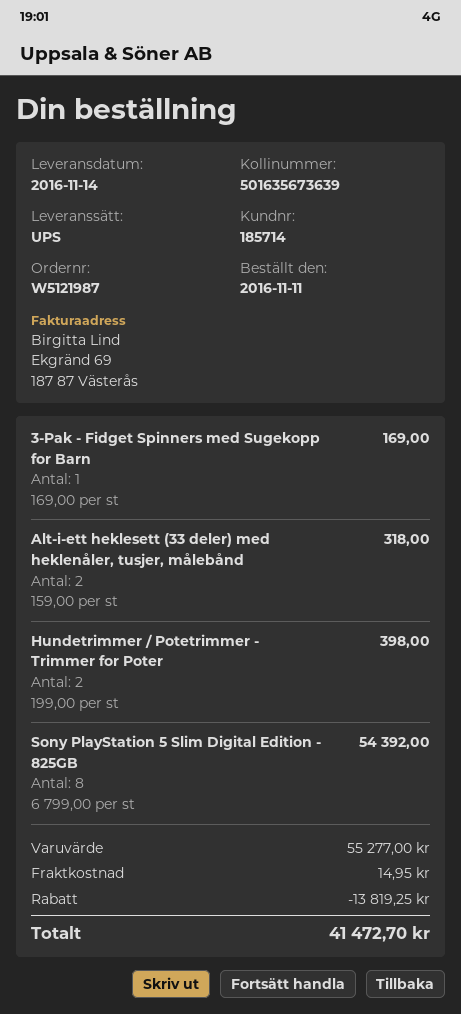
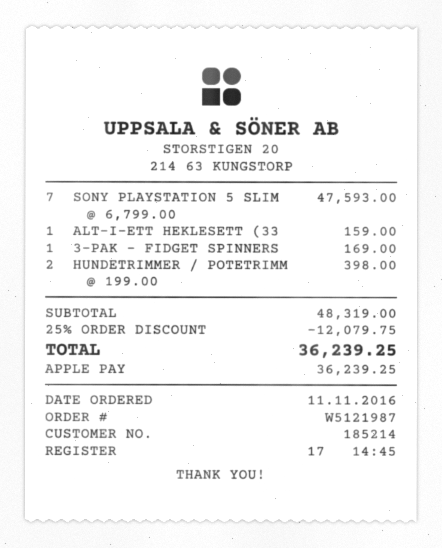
customer number: 185714 -> 185214
Alt-i-ett heklesett (33 deler) med heklenåler, tusjer, målebånd: 2 x 159.00 = 318.00 -> 1 x 159.00 = 159.00
Sony PlayStation 5 Slim Digital Edition - 825GB: 8 x 6799.00 = 54392.00 -> 7 x 6799.00 = 47593.00
subtotal: 55277.00 -> 48319.00
discount: 13819.25 -> 12079.75
shipping: 14.95 -> none
total: 41472.70 -> 36239.25

